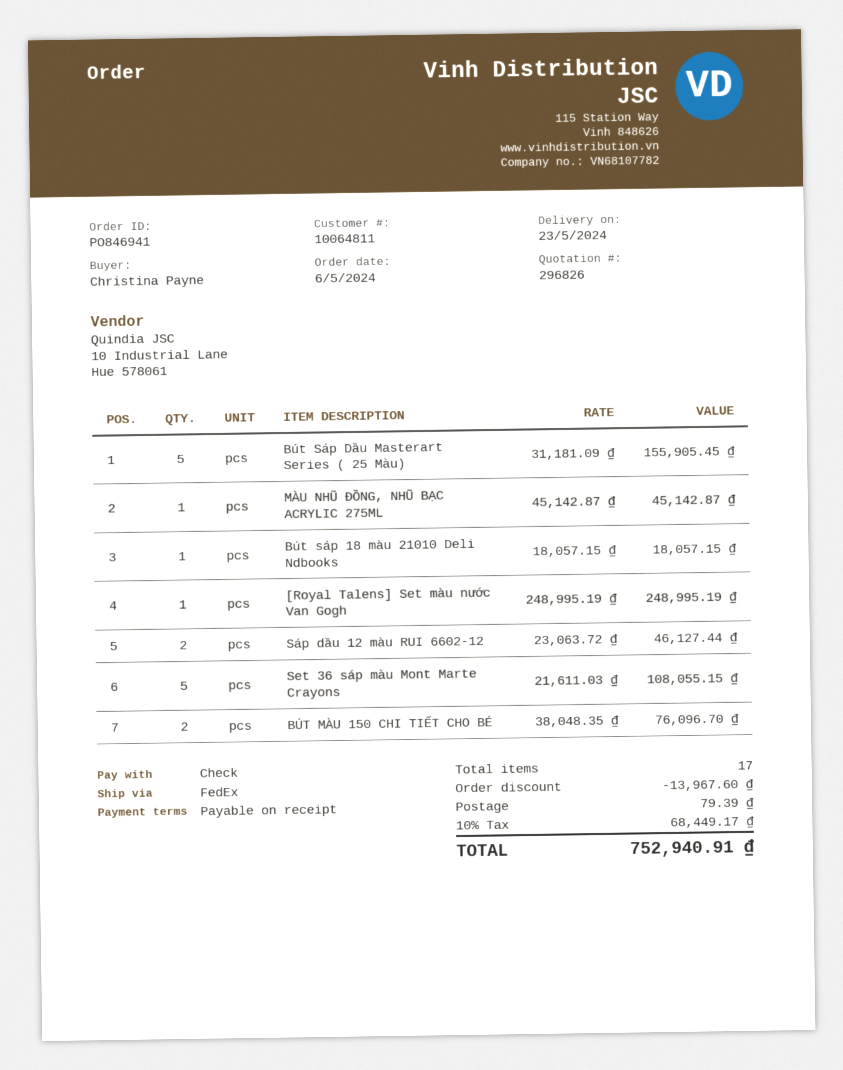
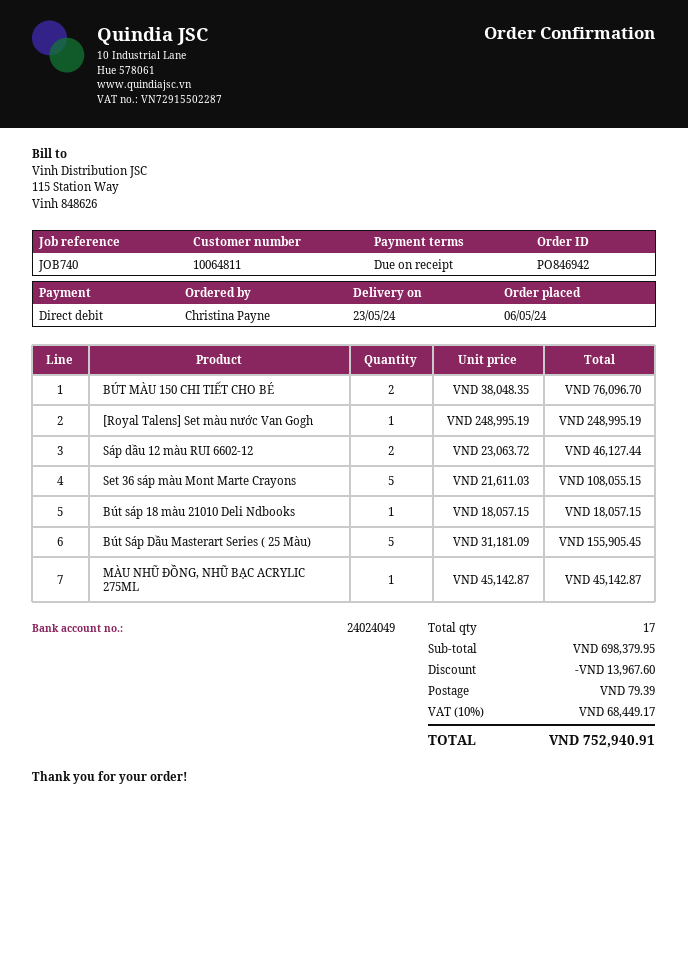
order number: PO846941 -> PO846942
payment method: cheque -> direct debit

